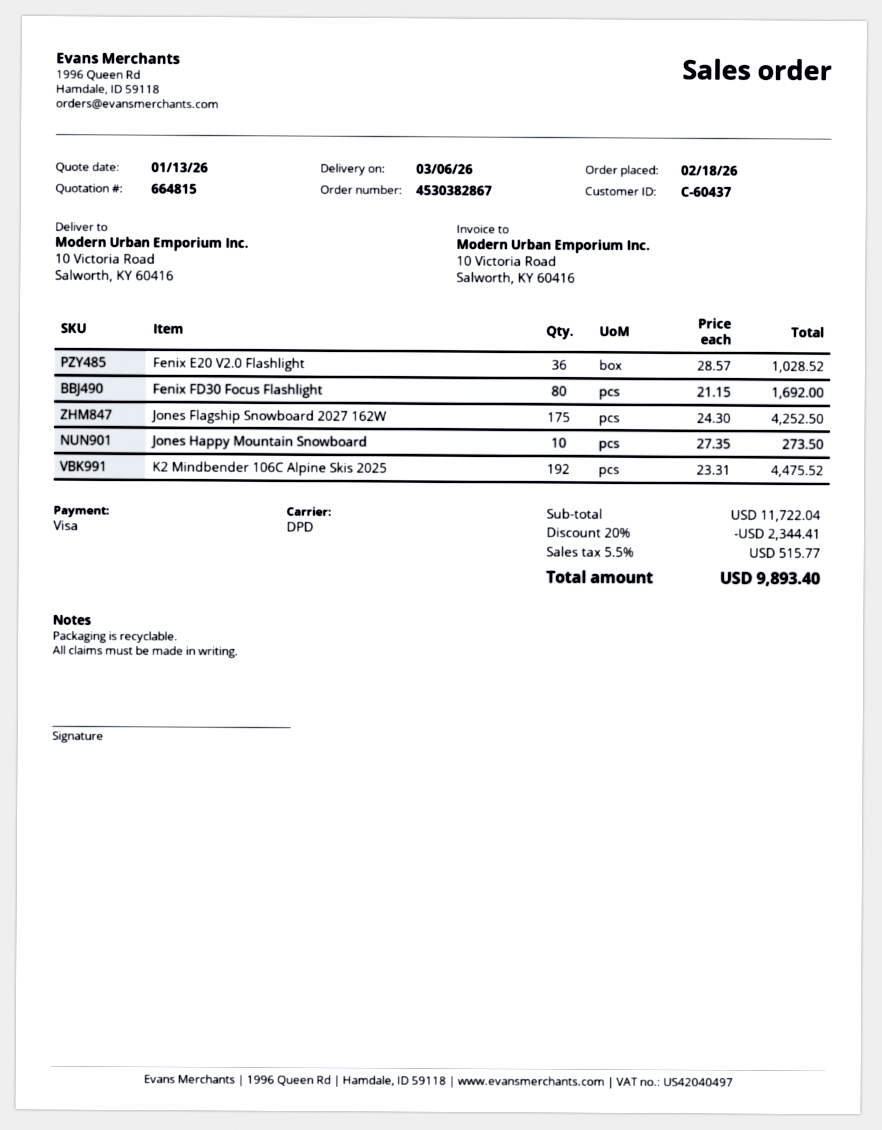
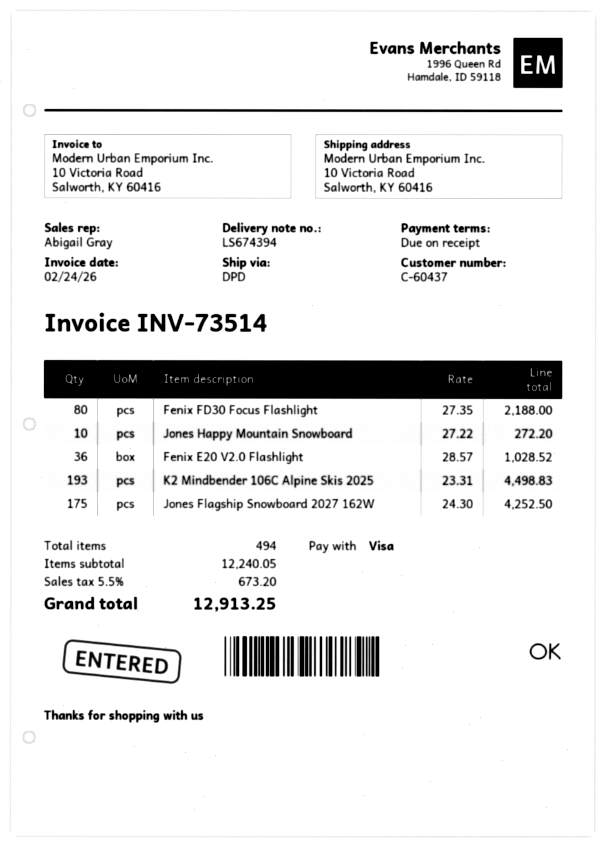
Fenix FD30 Focus Flashlight: 80 x 21.15 = 1692.00 -> 80 x 27.35 = 2188.00
Jones Happy Mountain Snowboard: 10 x 27.35 = 273.50 -> 10 x 27.22 = 272.20
K2 Mindbender 106C Alpine Skis 2025: 192 x 23.31 = 4475.52 -> 193 x 23.31 = 4498.83
subtotal: 11722.04 -> 12240.05
discount: 20% = 2344.41 -> none
tax: 5.5% = 515.77 -> 5.5% = 673.20
total: 9893.40 -> 12913.25

